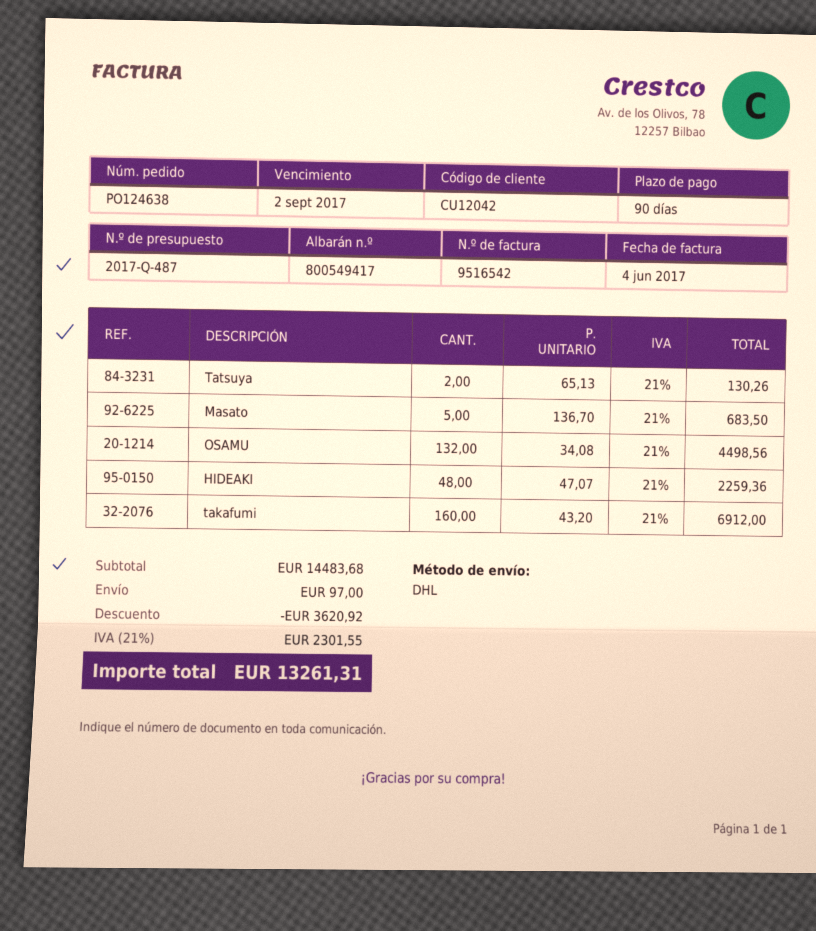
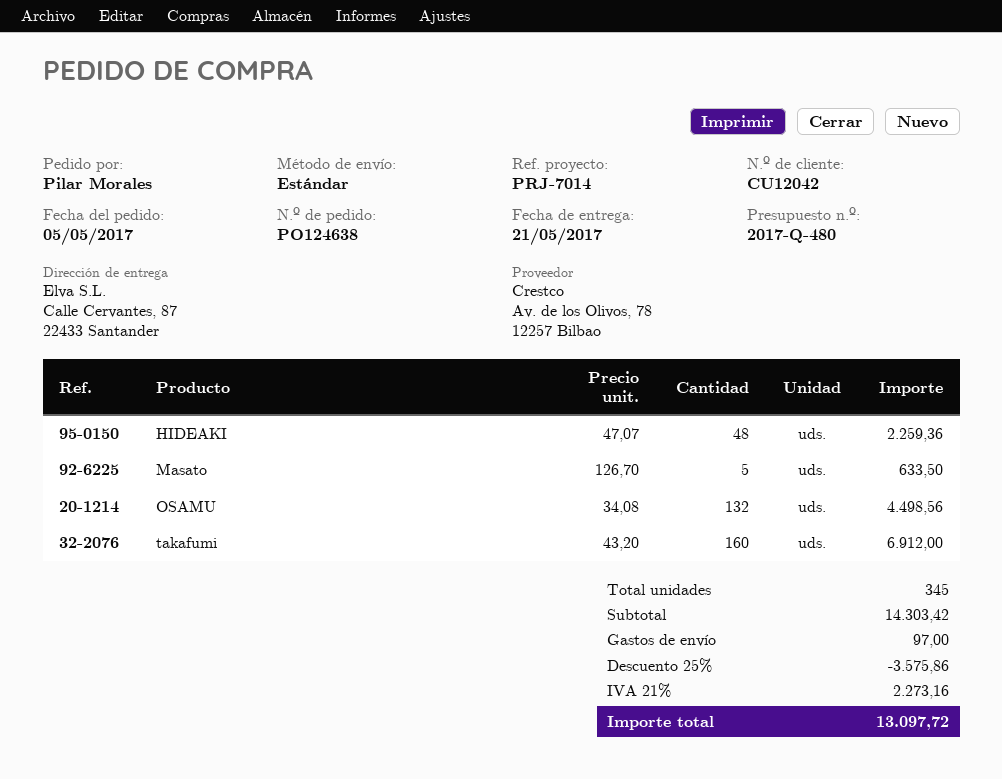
quote number: 2017-Q-487 -> 2017-Q-480
shipping method: DHL -> standard
Tatsuya: 2 x 65.13 = 130.26 -> none
Masato: 5 x 136.70 = 683.50 -> 5 x 126.70 = 633.50
subtotal: 14483.68 -> 14303.42
discount: 3620.92 -> 3575.86
tax: 21% = 2301.55 -> 21% = 2273.16
total: 13261.31 -> 13097.72

